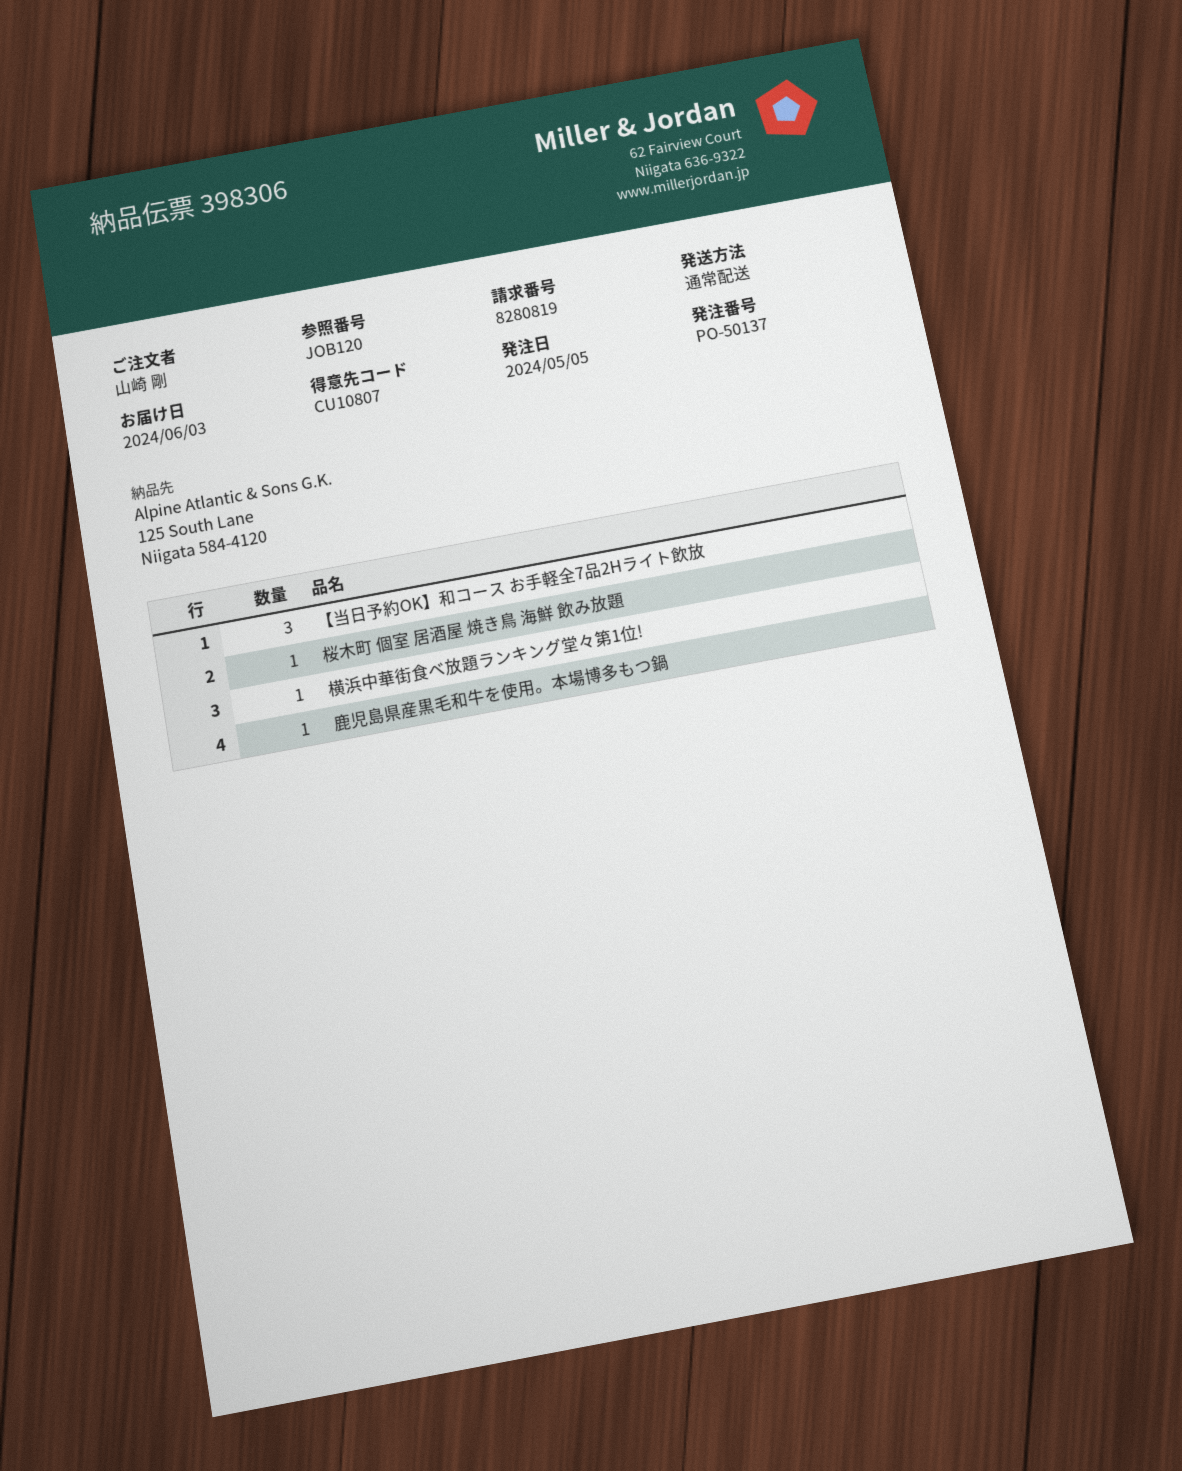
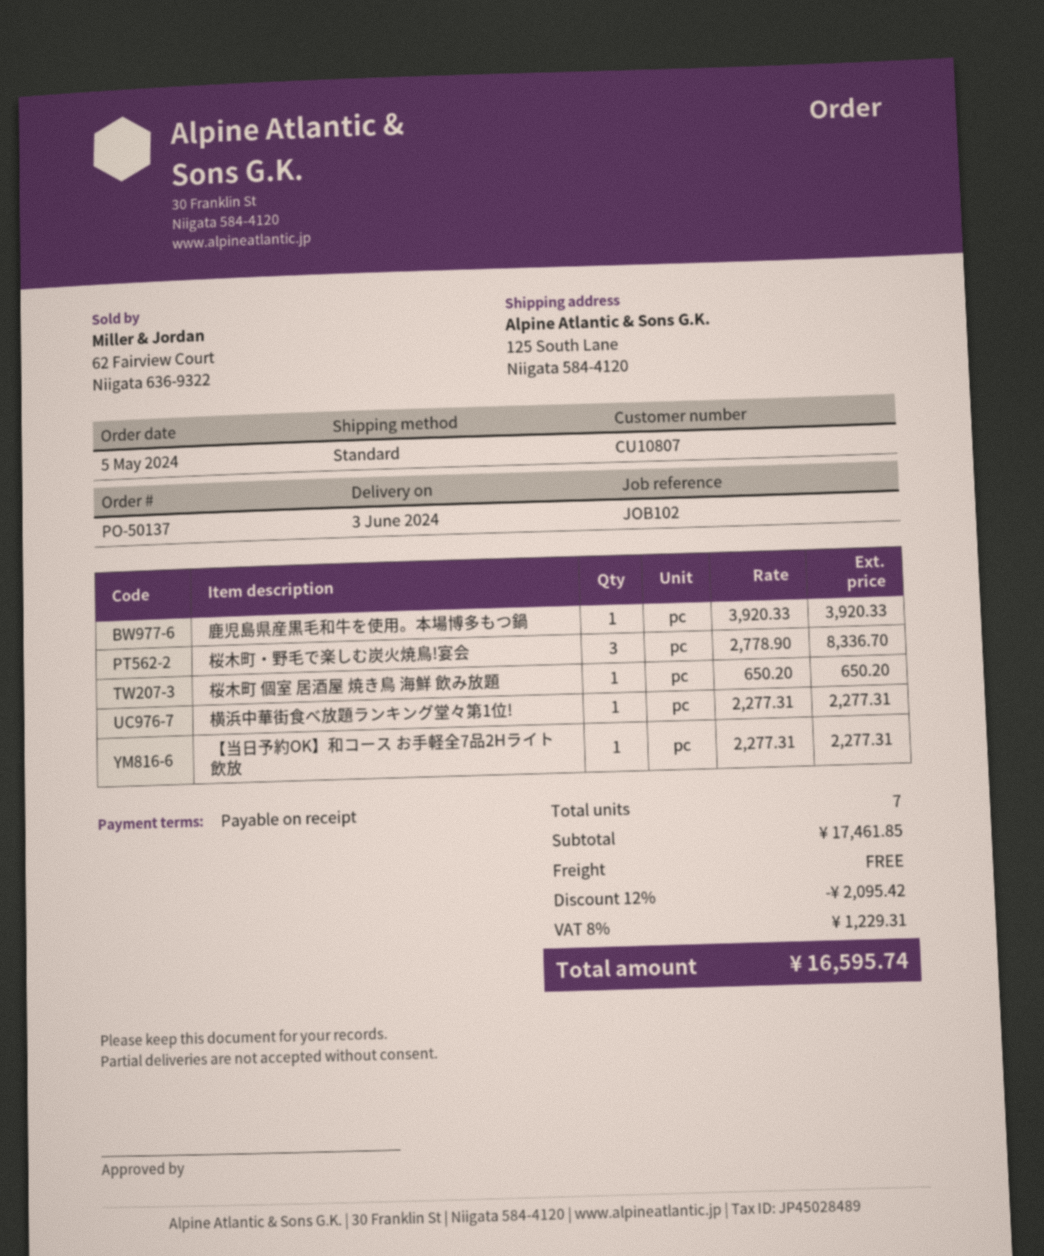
reference: JOB120 -> JOB102
【当日予約OK】和コース お手軽全7品2Hライト飲放: 3 -> 1
桜木町・野毛で楽しむ炭火焼鳥!宴会: none -> 3

